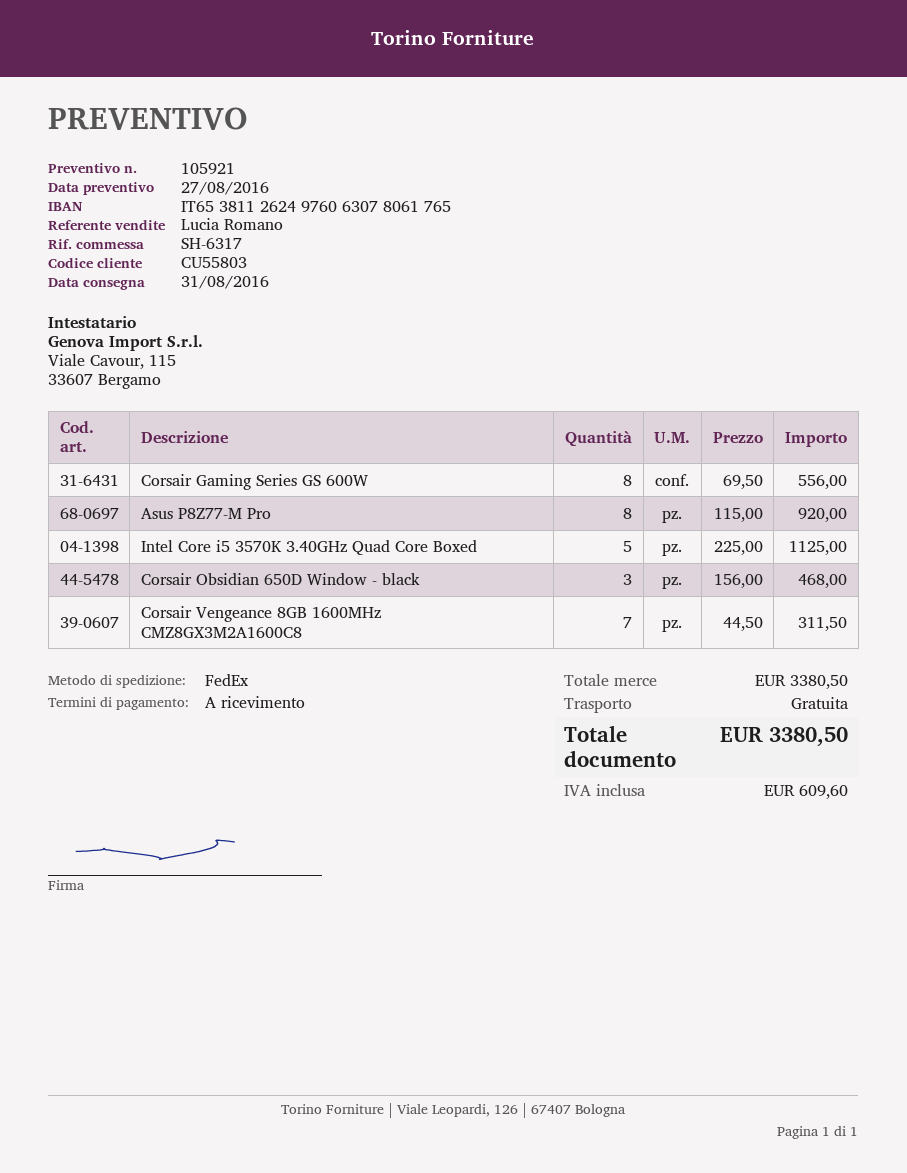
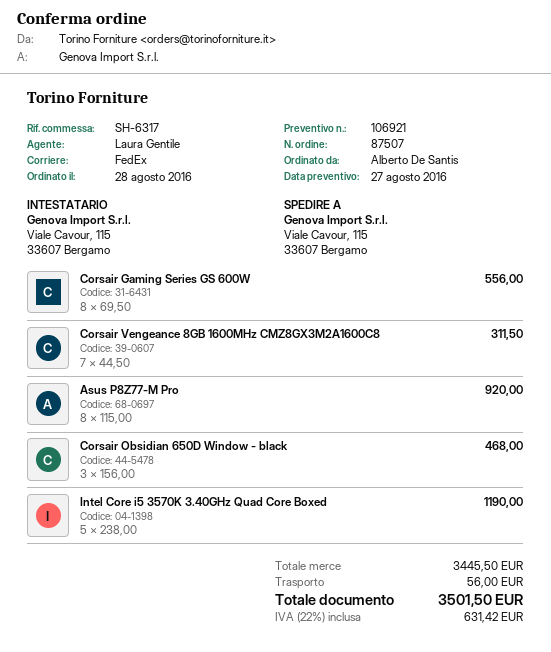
quote number: 105921 -> 106921
sales rep: Lucia Romano -> Laura Gentile
Intel Core i5 3570K 3.40GHz Quad Core Boxed: 5 x 225.00 = 1125.00 -> 5 x 238.00 = 1190.00
subtotal: 3380.50 -> 3445.50
shipping: 0.00 -> 56.00
tax: 609.60 -> 631.42
total: 3380.50 -> 3501.50

